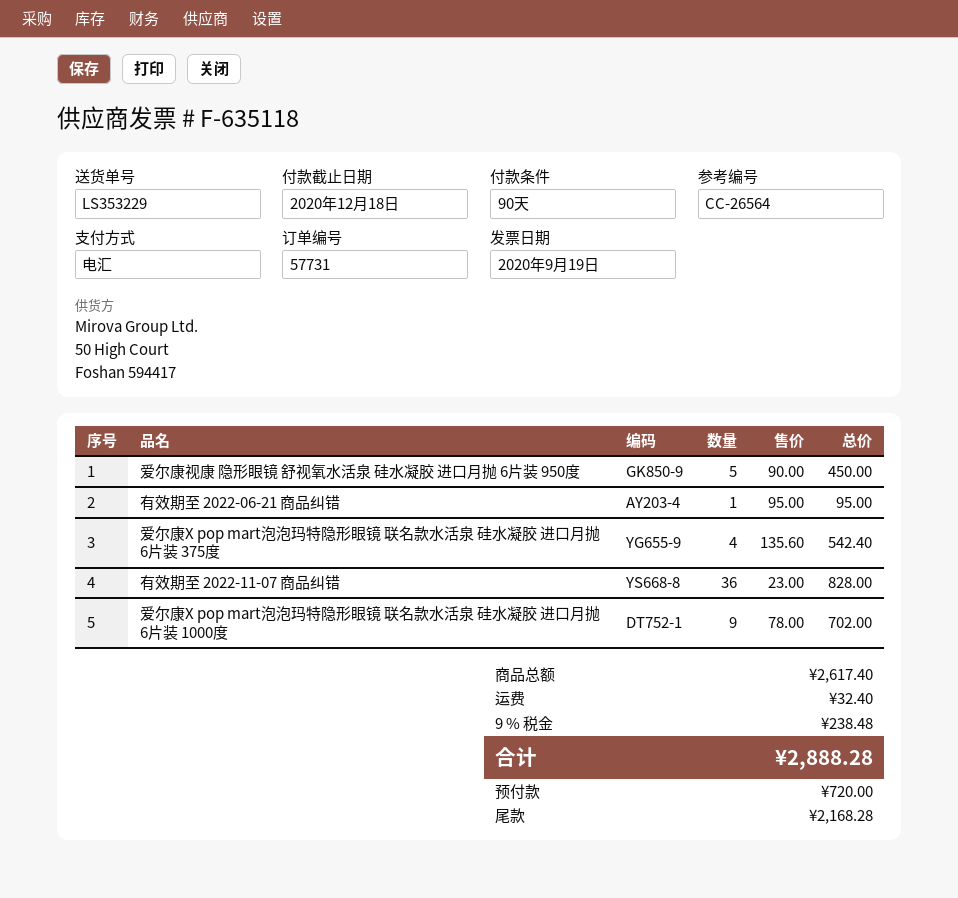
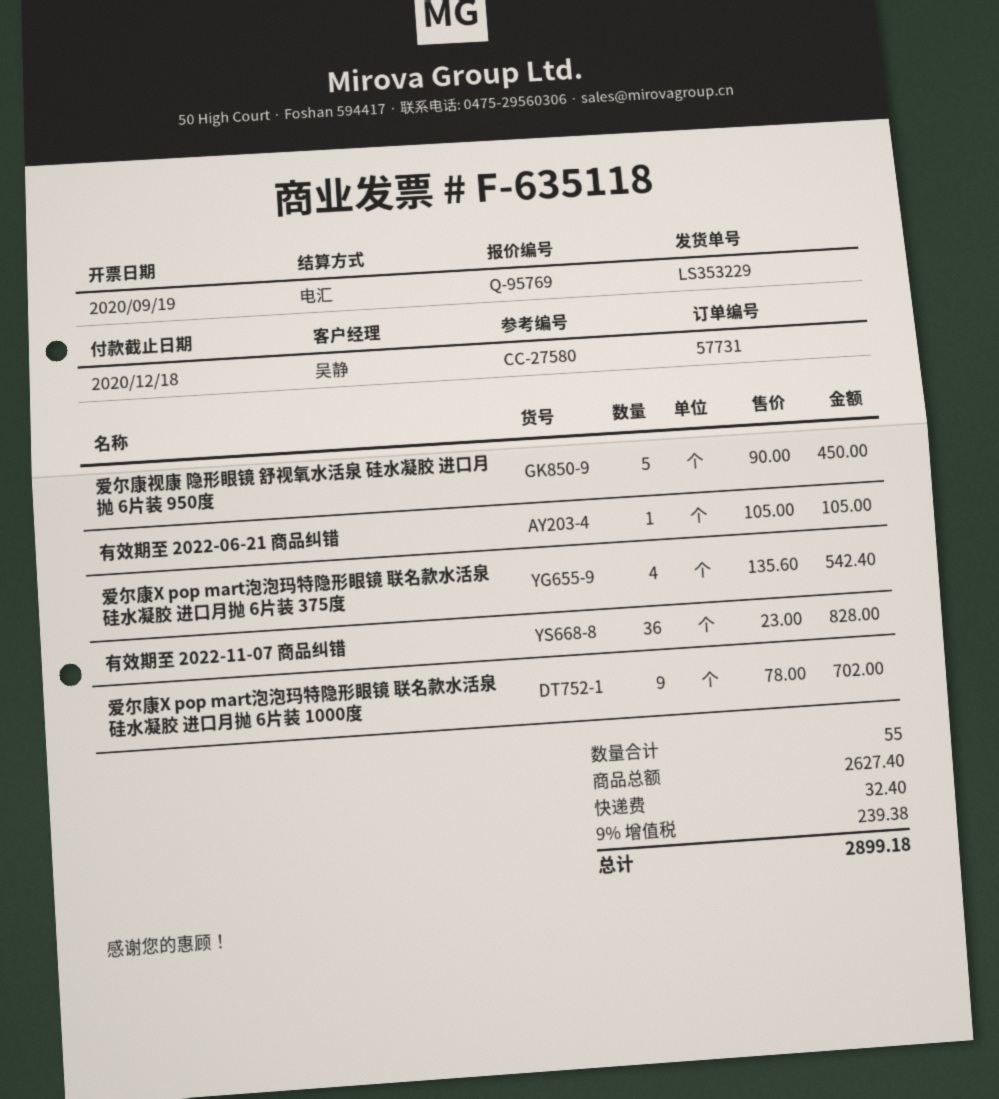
reference: CC-26564 -> CC-27580
有效期至 2022-06-21 商品纠错: 1 x 95.00 = 95.00 -> 1 x 105.00 = 105.00
subtotal: 2617.40 -> 2627.40
tax: 9% = 238.48 -> 9% = 239.38
total: 2888.28 -> 2899.18

